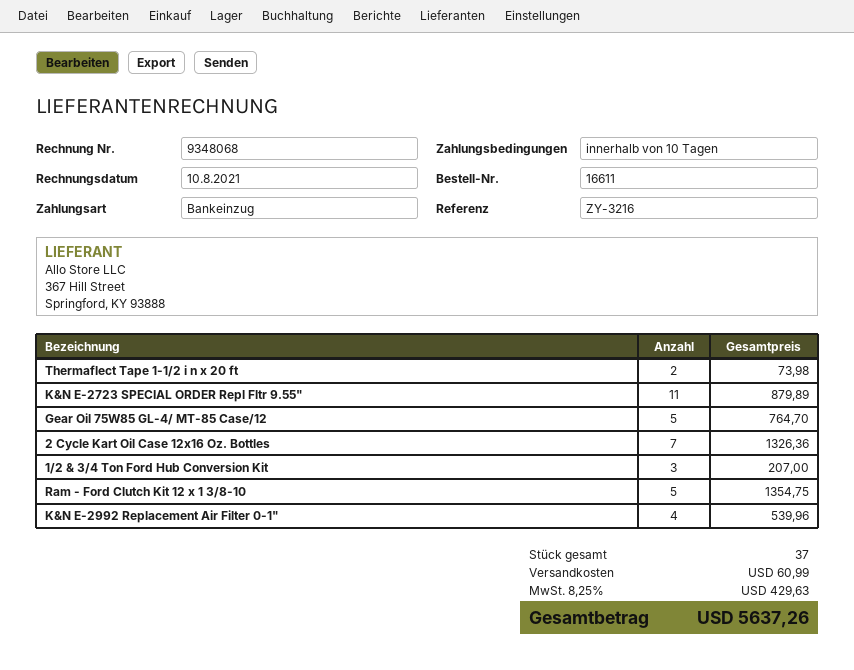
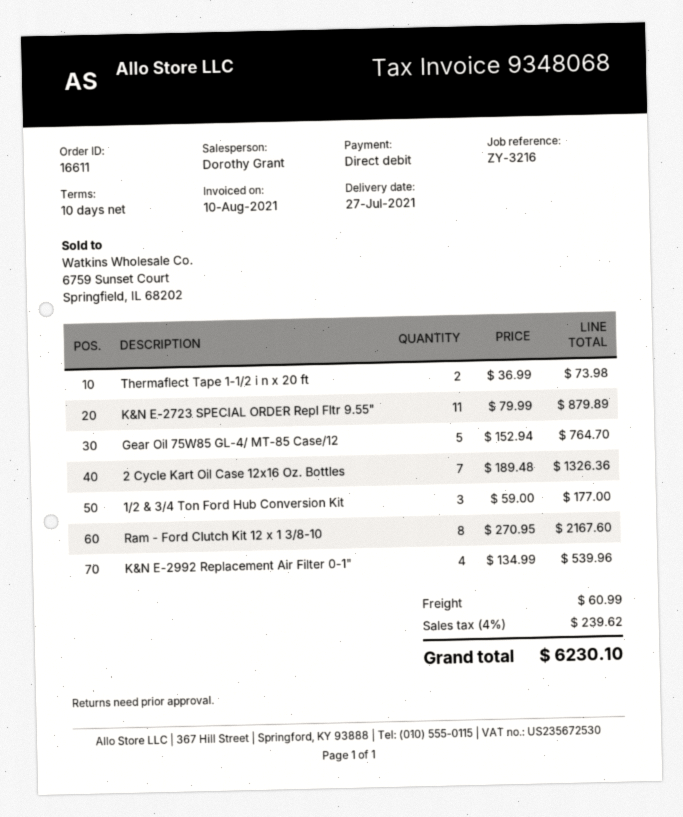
1/2 & 3/4 Ton Ford Hub Conversion Kit: 3 for 207.00 -> 3 for 177.00
Ram - Ford Clutch Kit 12 x 1 3/8-10: 5 for 1354.75 -> 8 for 2167.60
tax: 8.25% = 429.63 -> 4% = 239.62
total: 5637.26 -> 6230.10

